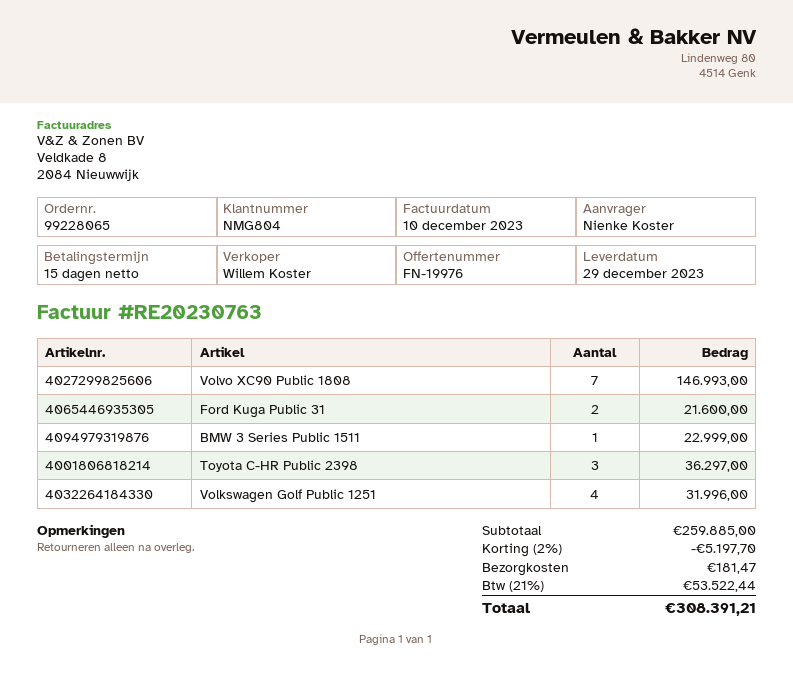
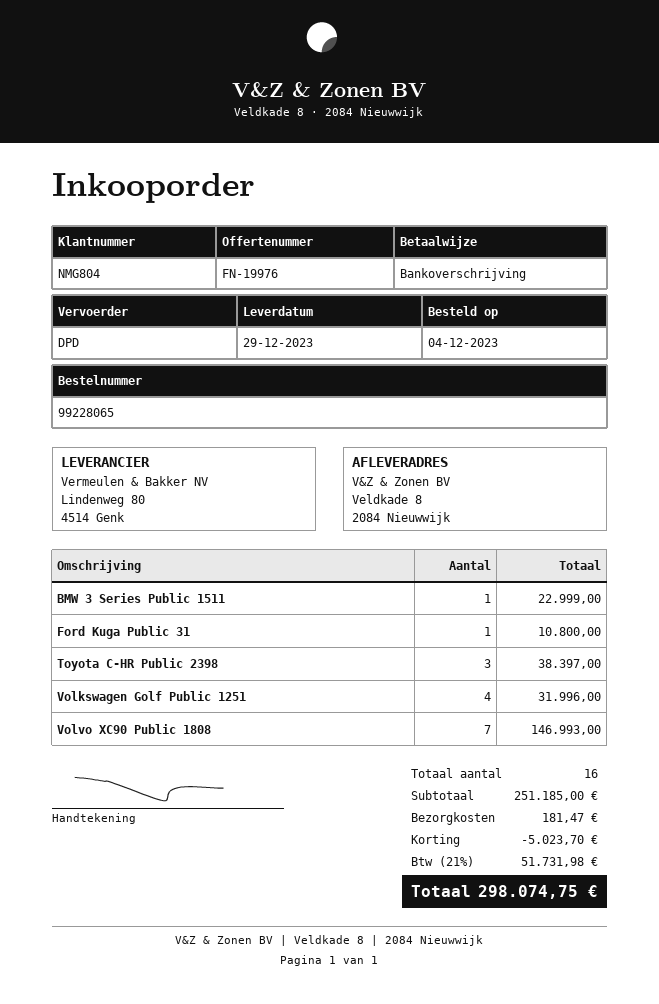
Ford Kuga Public 31: 2 for 21600.00 -> 1 for 10800.00
Toyota C-HR Public 2398: 3 for 36297.00 -> 3 for 38397.00
subtotal: 259885.00 -> 251185.00
discount: 5197.70 -> 5023.70
tax: 21% = 53522.44 -> 21% = 51731.98
total: 308391.21 -> 298074.75

